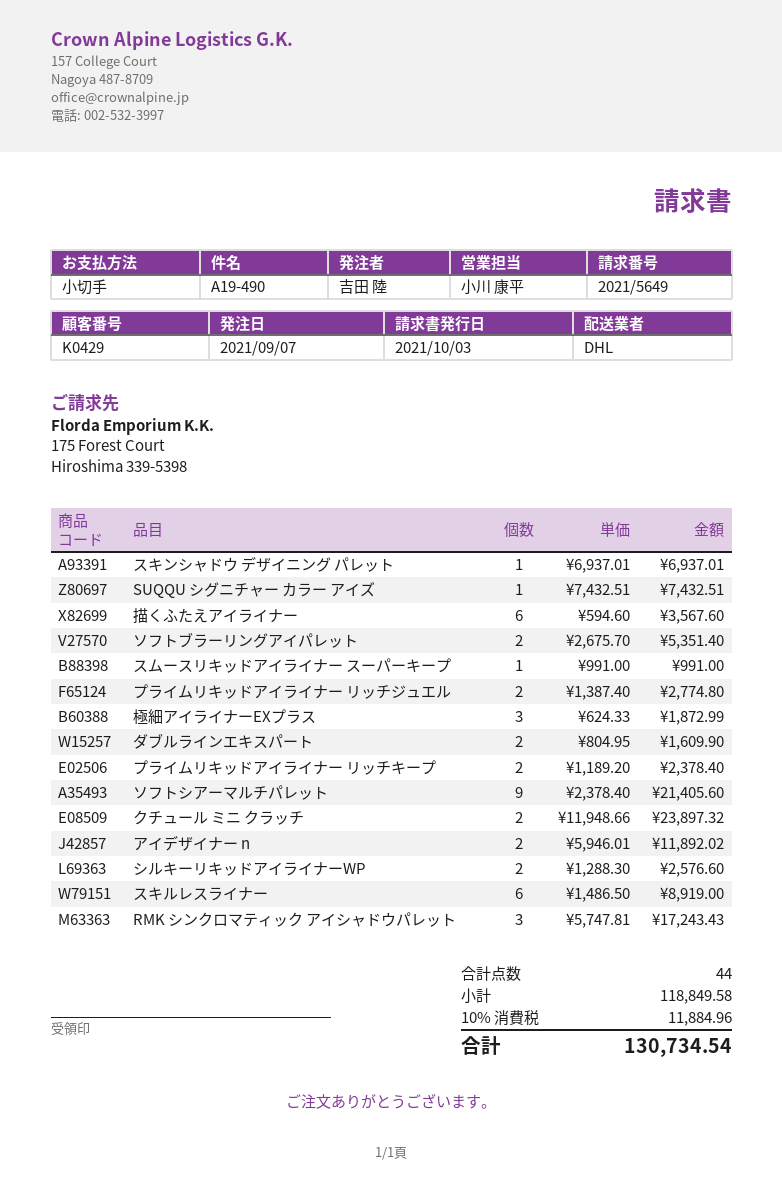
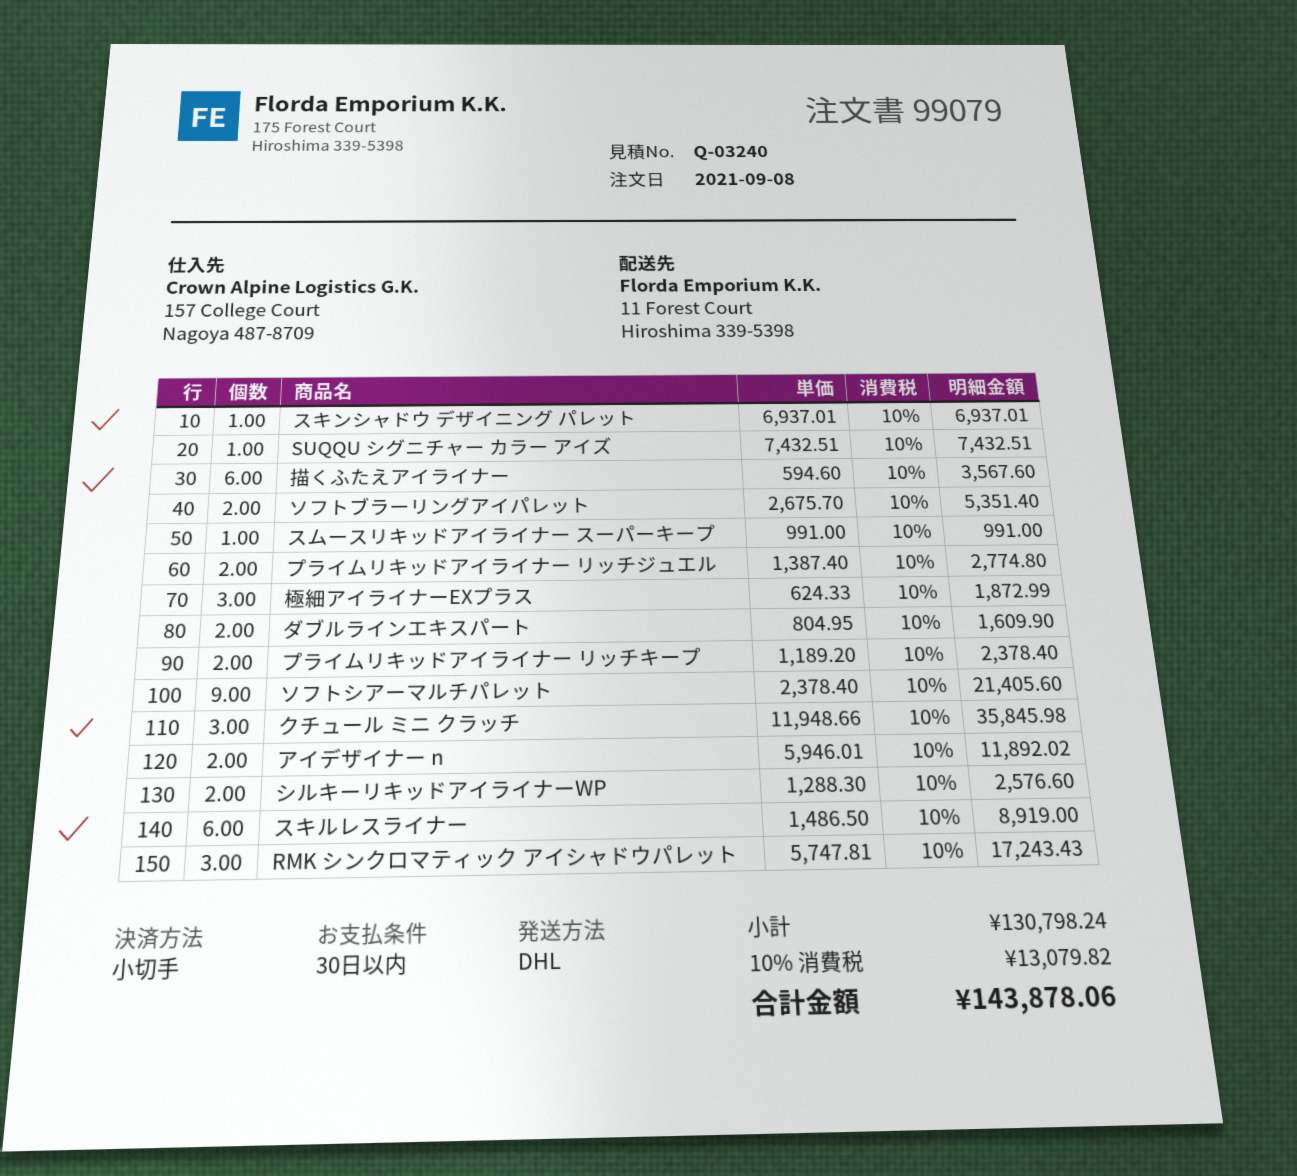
order date: 2021-09-07 -> 2021-09-08
クチュール ミニ クラッチ: 2 x 11948.66 = 23897.32 -> 3 x 11948.66 = 35845.98
subtotal: 118849.58 -> 130798.24
tax: 10% = 11884.96 -> 10% = 13079.82
total: 130734.54 -> 143878.06

